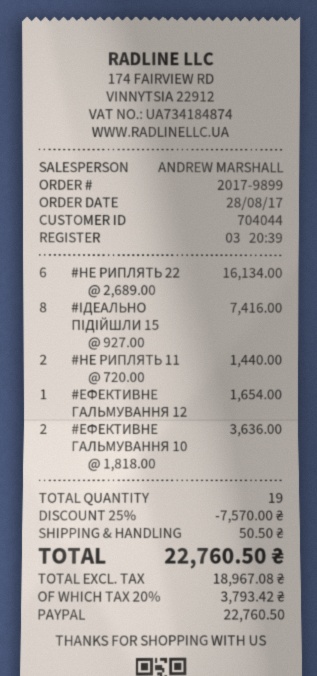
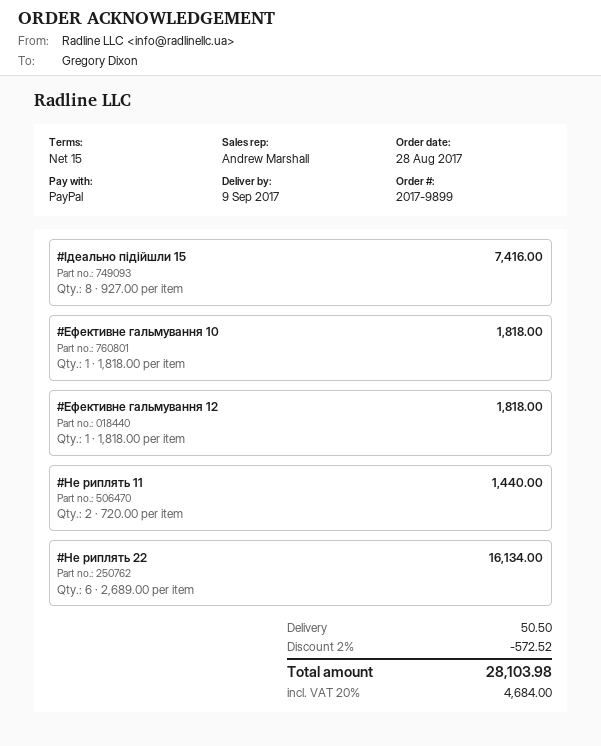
#ЕФЕКТИВНЕ ГАЛЬМУВАННЯ 12: 1 x 1654.00 = 1654.00 -> 1 x 1818.00 = 1818.00
#ЕФЕКТИВНЕ ГАЛЬМУВАННЯ 10: 2 x 1818.00 = 3636.00 -> 1 x 1818.00 = 1818.00
discount: 25% = 7570.00 -> 2% = 572.52
tax: 20% = 3793.42 -> 20% = 4684.00
total: 22760.50 -> 28103.98

